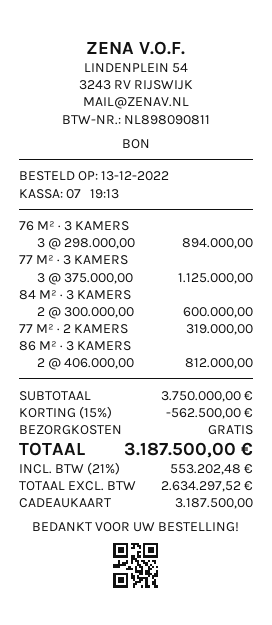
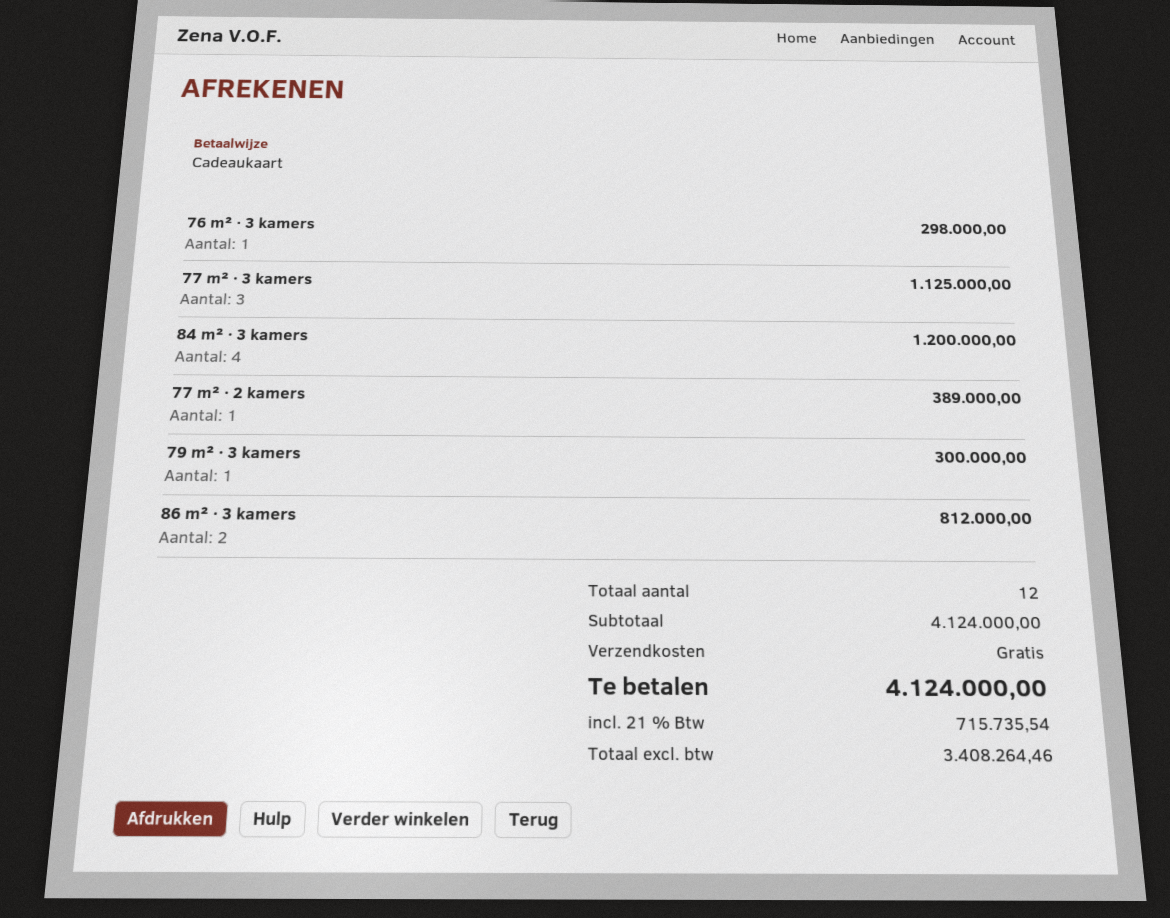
76 M² · 3 KAMERS: 3 for 894000.00 -> 1 for 298000.00
84 M² · 3 KAMERS: 2 for 600000.00 -> 4 for 1200000.00
77 M² · 2 KAMERS: 1 for 319000.00 -> 1 for 389000.00
79 m² · 3 kamers: none -> 1 for 300000.00
subtotal: 3750000.00 -> 4124000.00
discount: 15% = 562500.00 -> none
net: 2634297.52 -> 3408264.46
tax: 21% = 553202.48 -> 21% = 715735.54
total: 3187500.00 -> 4124000.00

